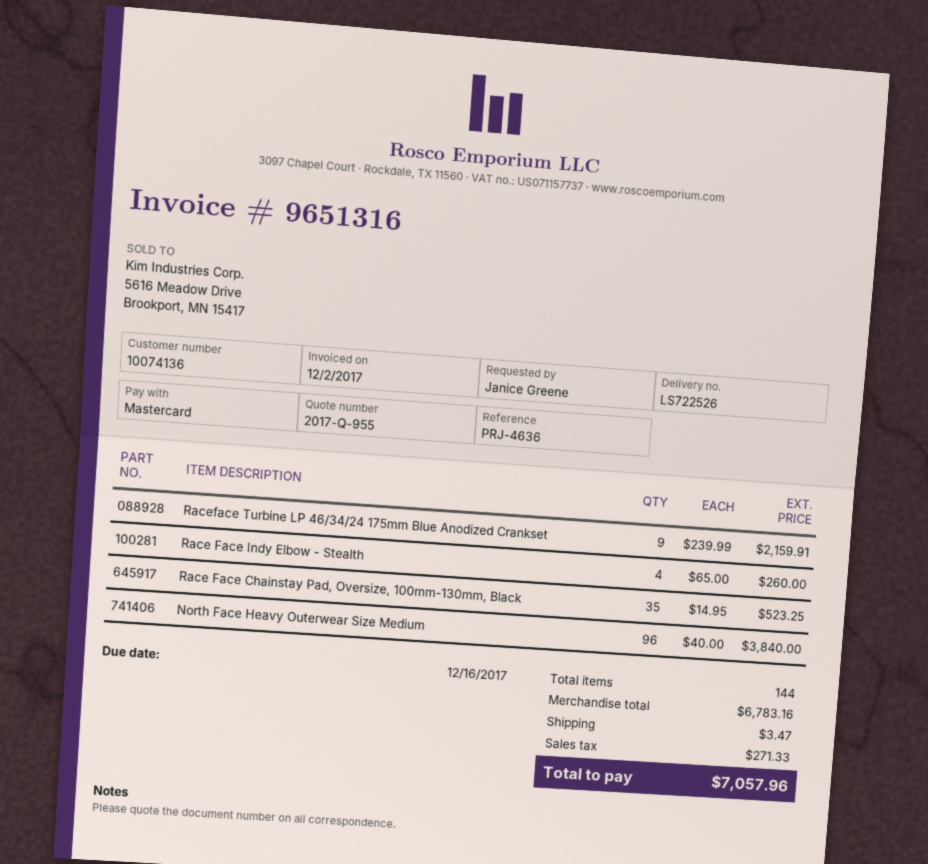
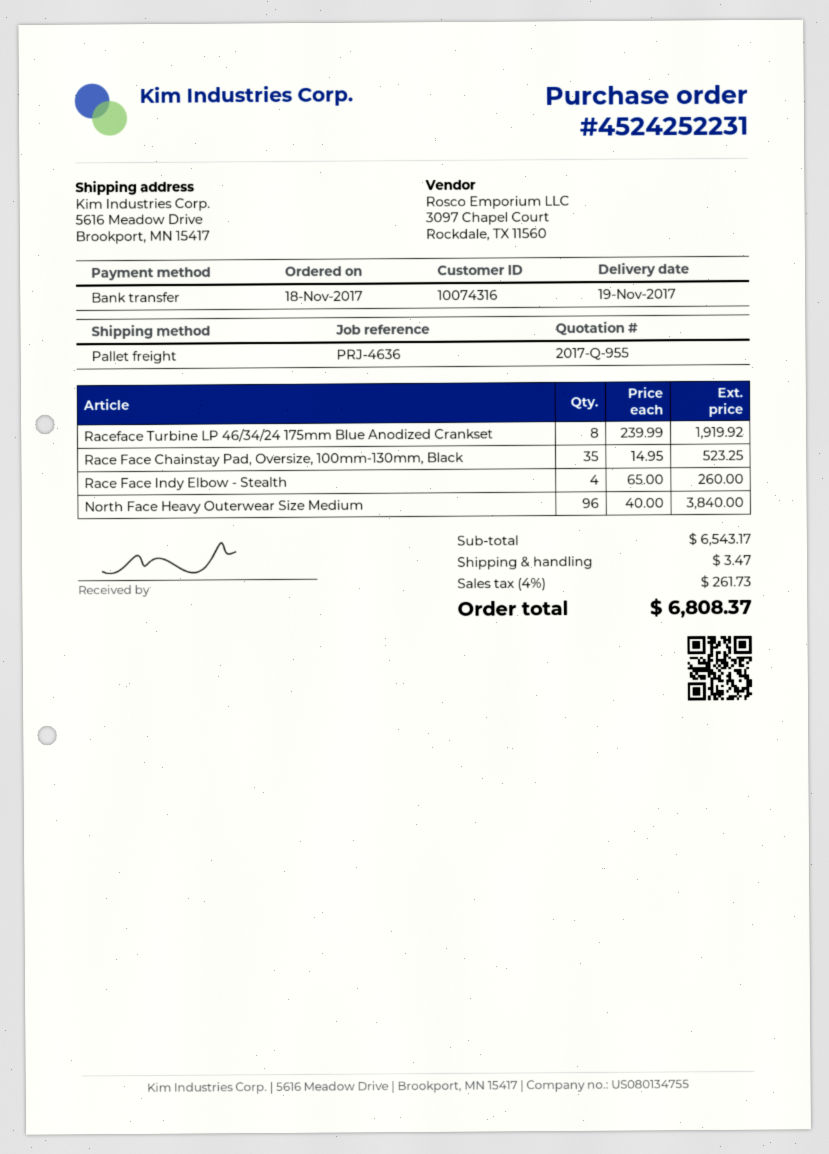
customer number: 10074136 -> 10074316
payment method: Mastercard -> bank transfer
Raceface Turbine LP 46/34/24 175mm Blue Anodized Crankset: 9 x 239.99 = 2159.91 -> 8 x 239.99 = 1919.92
subtotal: 6783.16 -> 6543.17
tax: 271.33 -> 261.73
total: 7057.96 -> 6808.37

